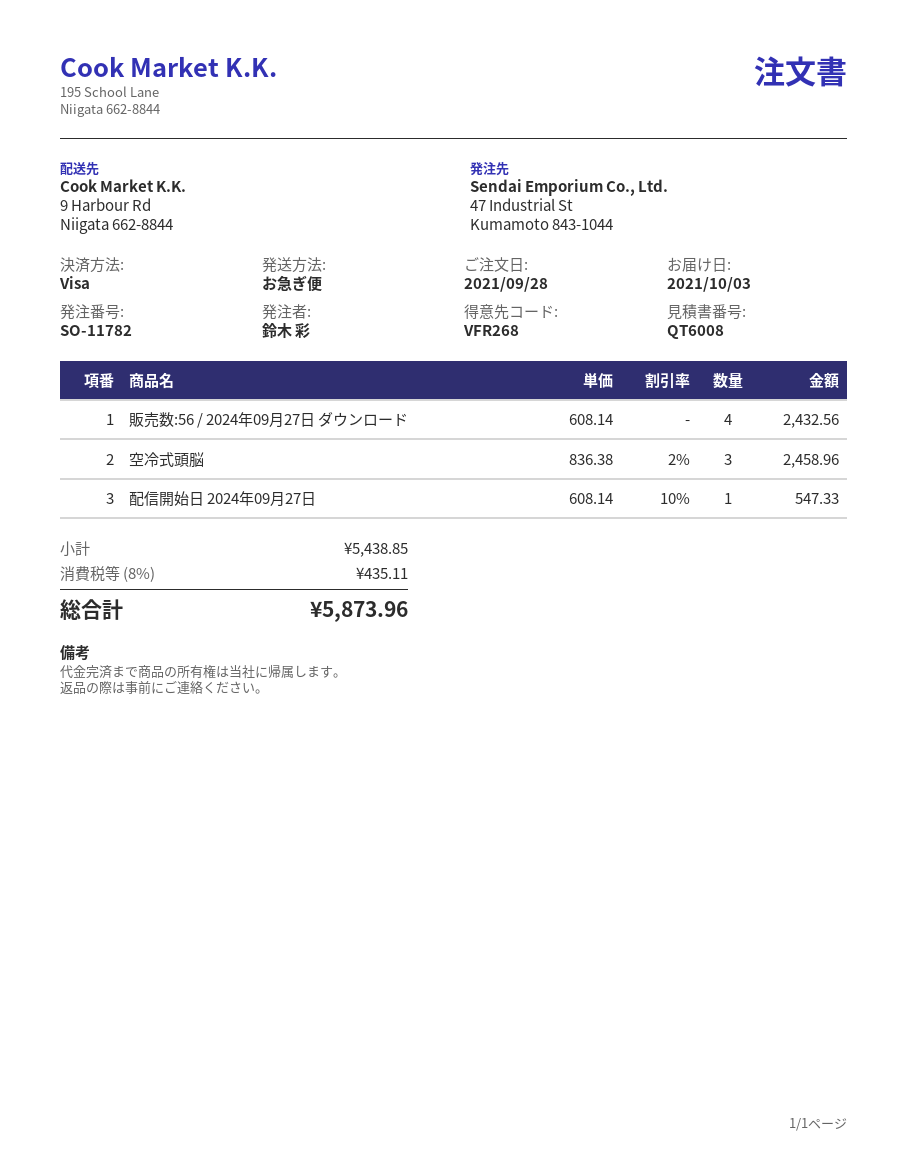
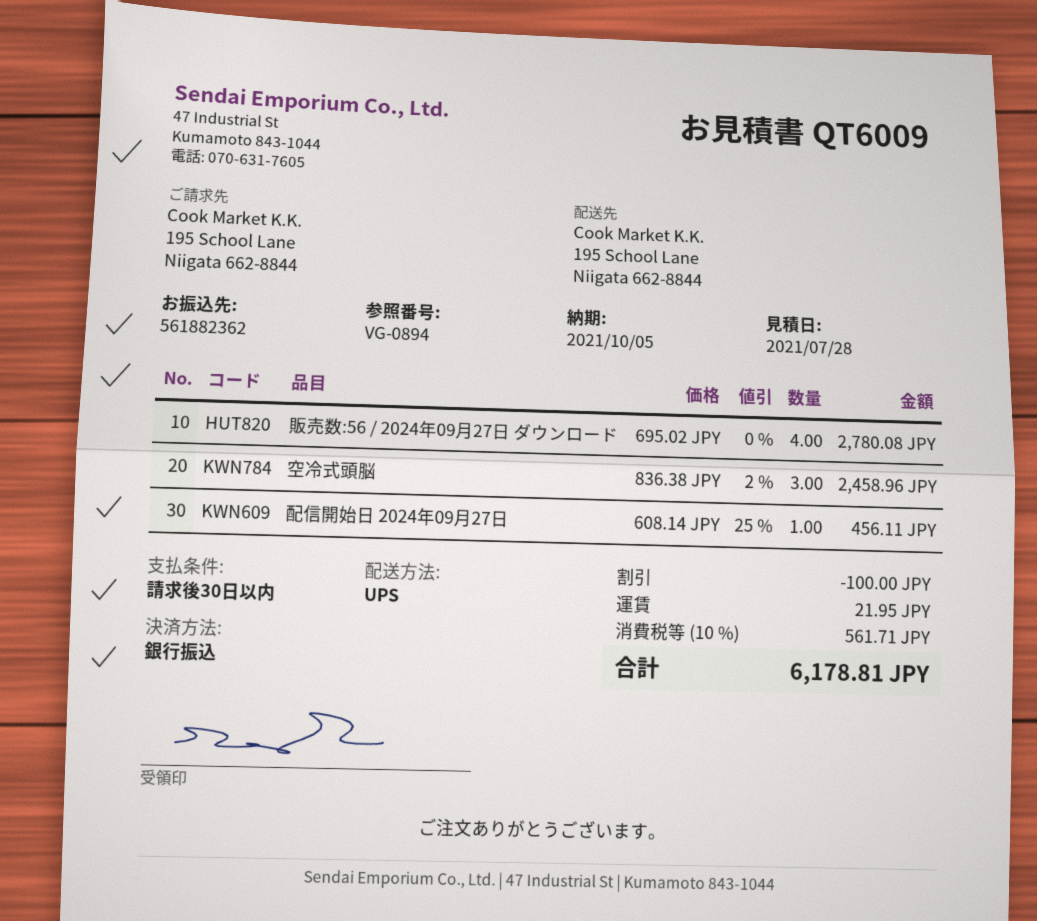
quote number: QT6008 -> QT6009
delivery date: 2021-10-03 -> 2021-10-05
payment method: Visa -> bank transfer
shipping method: express -> UPS
ship to: 9 Harbour Rd, Niigata 662-8844 -> 195 School Lane, Niigata 662-8844
販売数:56 / 2024年09月27日 ダウンロード: 4 x 608.14 = 2432.56 -> 4 x 695.02 = 2780.08
配信開始日 2024年09月27日: 1 x 608.14 - 10% = 547.33 -> 1 x 608.14 - 25% = 456.11
discount: none -> 100.00
shipping: none -> 21.95
tax: 8% = 435.11 -> 10% = 561.71
total: 5873.96 -> 6178.81

